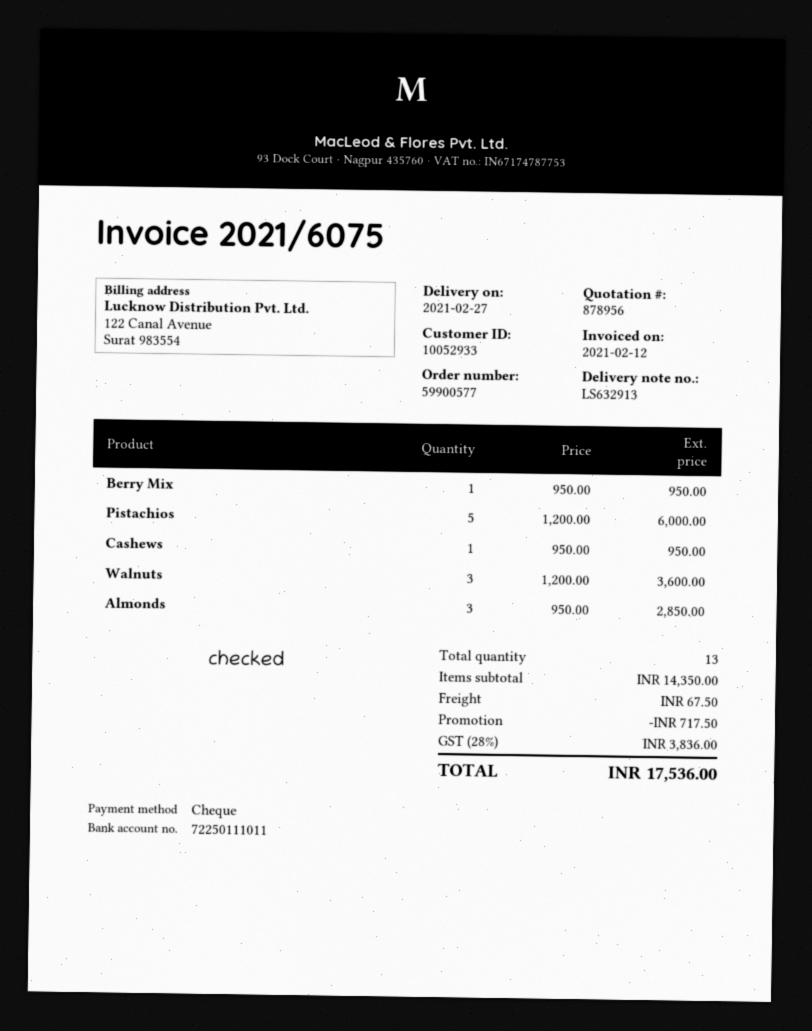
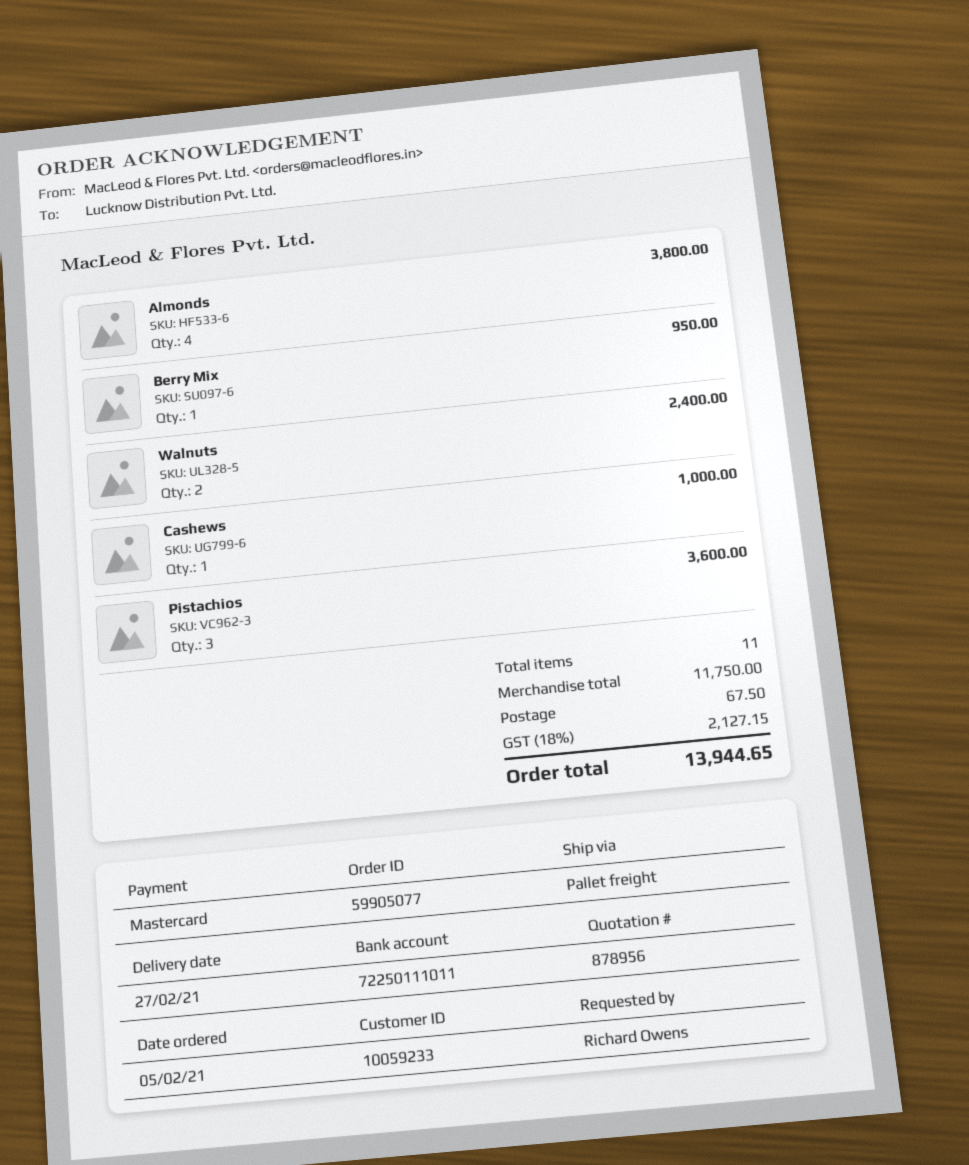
order number: 59900577 -> 59905077
customer number: 10052933 -> 10059233
payment method: cheque -> Mastercard
Pistachios: 5 for 6000.00 -> 3 for 3600.00
Cashews: 1 for 950.00 -> 1 for 1000.00
Walnuts: 3 for 3600.00 -> 2 for 2400.00
Almonds: 3 for 2850.00 -> 4 for 3800.00
total quantity: 13 -> 11
subtotal: 14350.00 -> 11750.00
discount: 717.50 -> none
tax: 28% = 3836.00 -> 18% = 2127.15
total: 17536.00 -> 13944.65

